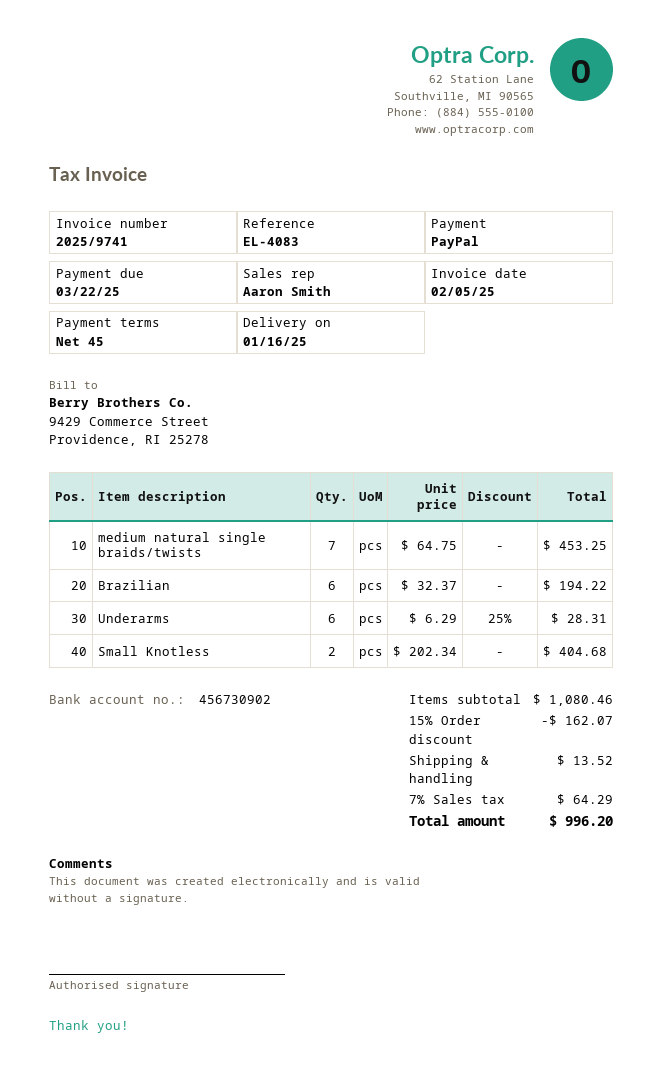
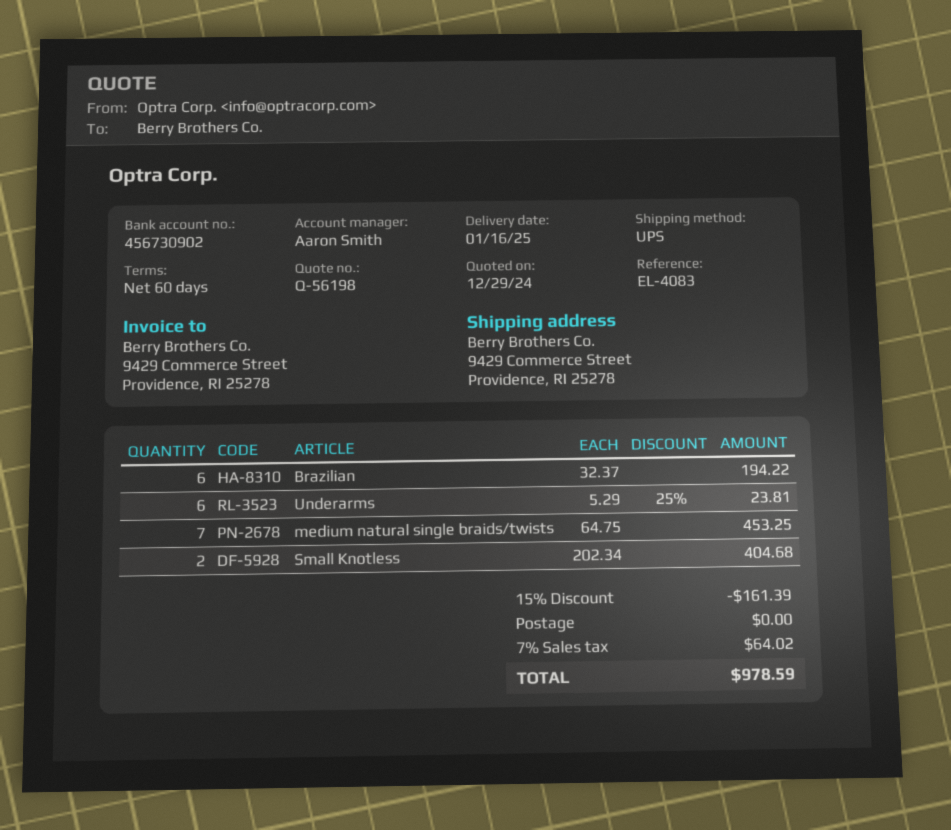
payment terms: 45 days -> 60 days
Underarms: 6 x 6.29 - 25% = 28.31 -> 6 x 5.29 - 25% = 23.81
discount: 15% = 162.07 -> 15% = 161.39
shipping: 13.52 -> 0.00
tax: 7% = 64.29 -> 7% = 64.02
total: 996.20 -> 978.59

